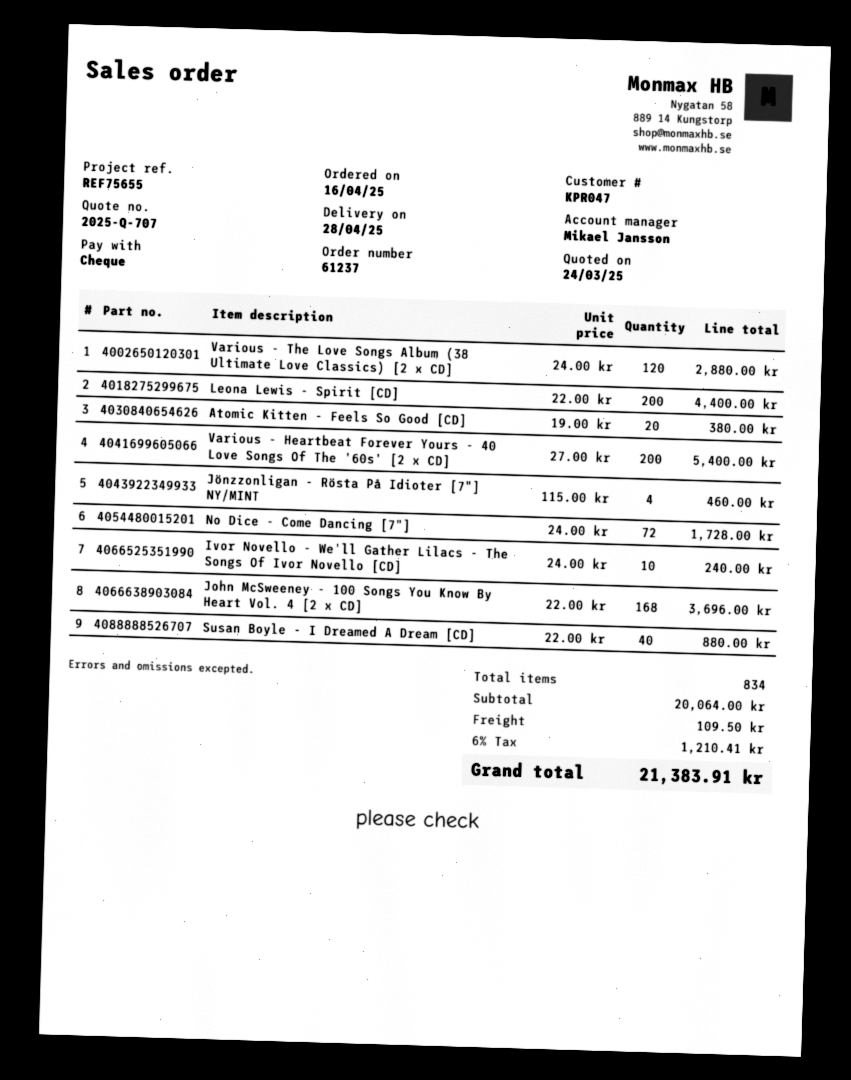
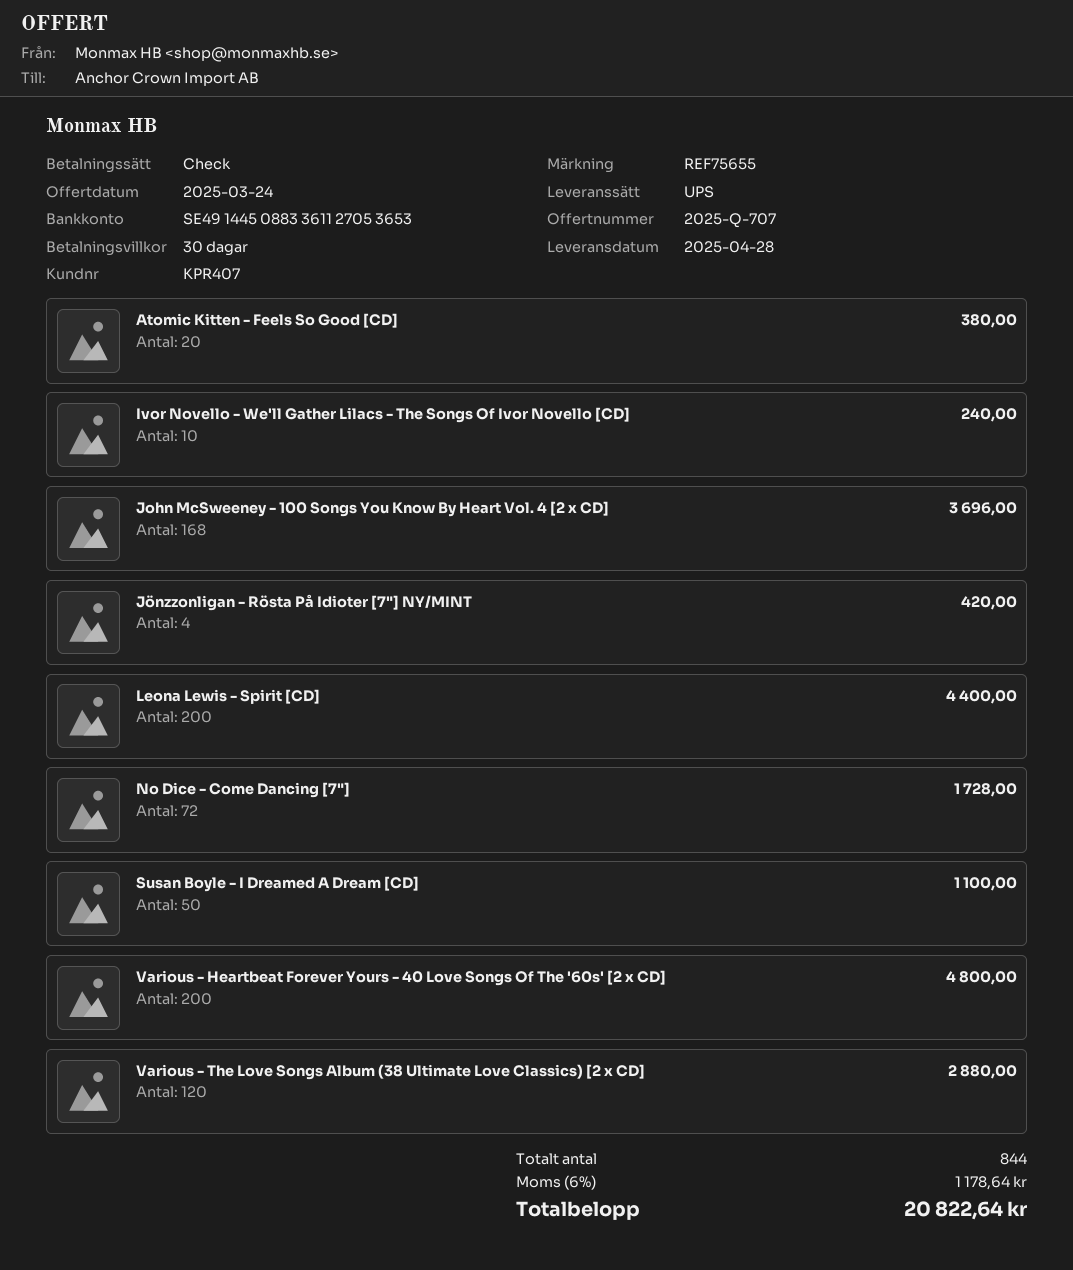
customer number: KPR047 -> KPR407
Various - Heartbeat Forever Yours - 40 Love Songs Of The '60s' [2 x CD]: 200 for 5400.00 -> 200 for 4800.00
Jönzzonligan - Rösta På Idioter [7"] NY/MINT: 4 for 460.00 -> 4 for 420.00
Susan Boyle - I Dreamed A Dream [CD]: 40 for 880.00 -> 50 for 1100.00
total quantity: 834 -> 844
shipping: 109.50 -> none
tax: 6% = 1210.41 -> 6% = 1178.64
total: 21383.91 -> 20822.64

